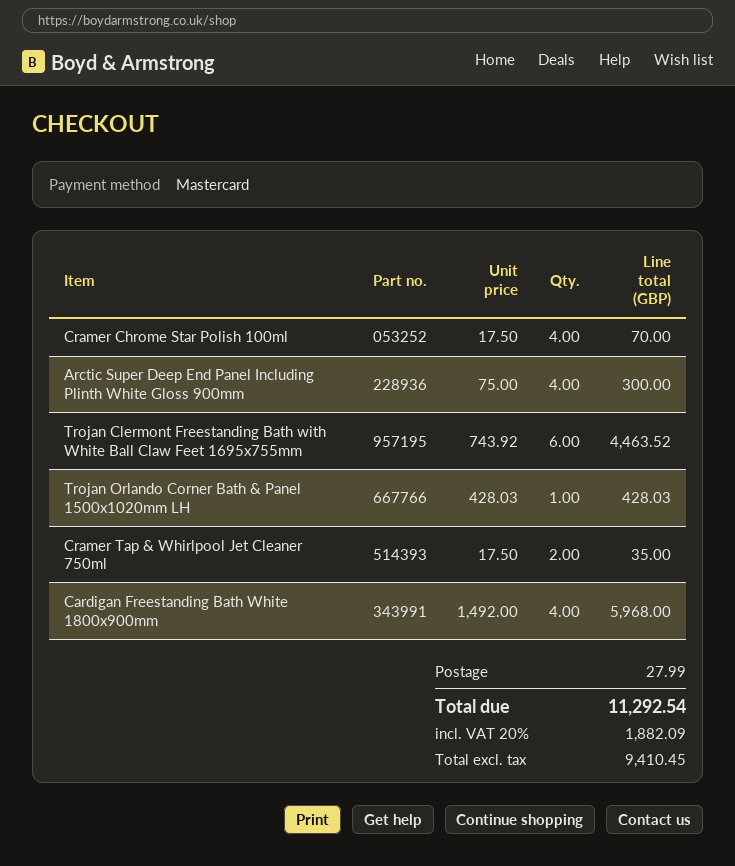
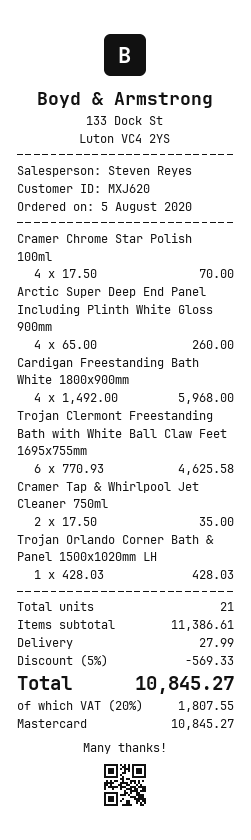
Arctic Super Deep End Panel Including Plinth White Gloss 900mm: 4 x 75.00 = 300.00 -> 4 x 65.00 = 260.00
Trojan Clermont Freestanding Bath with White Ball Claw Feet 1695x755mm: 6 x 743.92 = 4463.52 -> 6 x 770.93 = 4625.58
discount: none -> 5% = 569.33
tax: 20% = 1882.09 -> 20% = 1807.55
total: 11292.54 -> 10845.27

